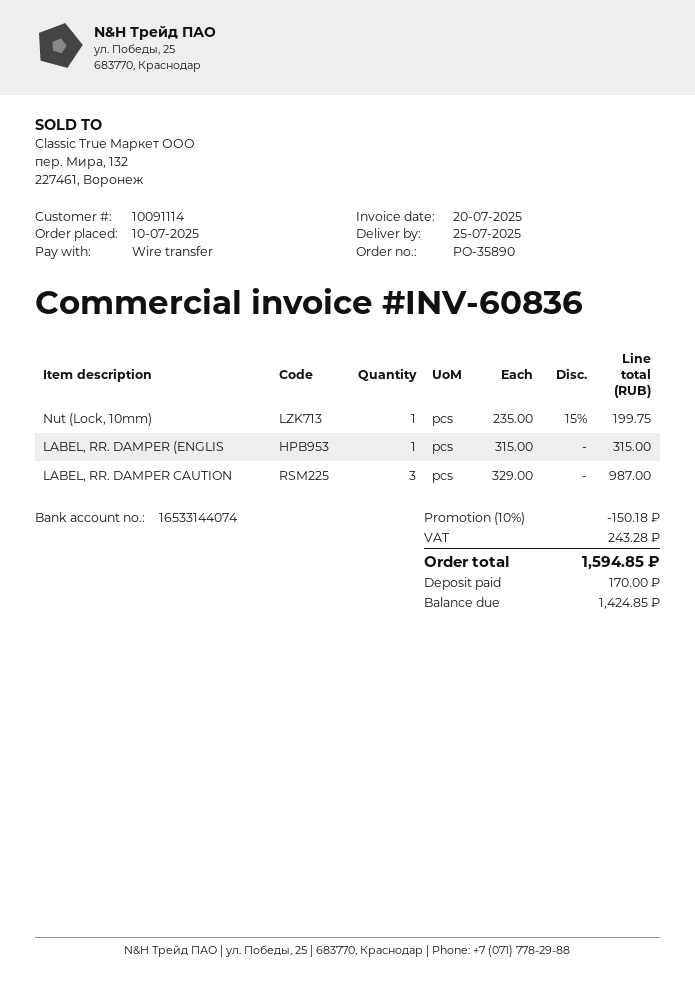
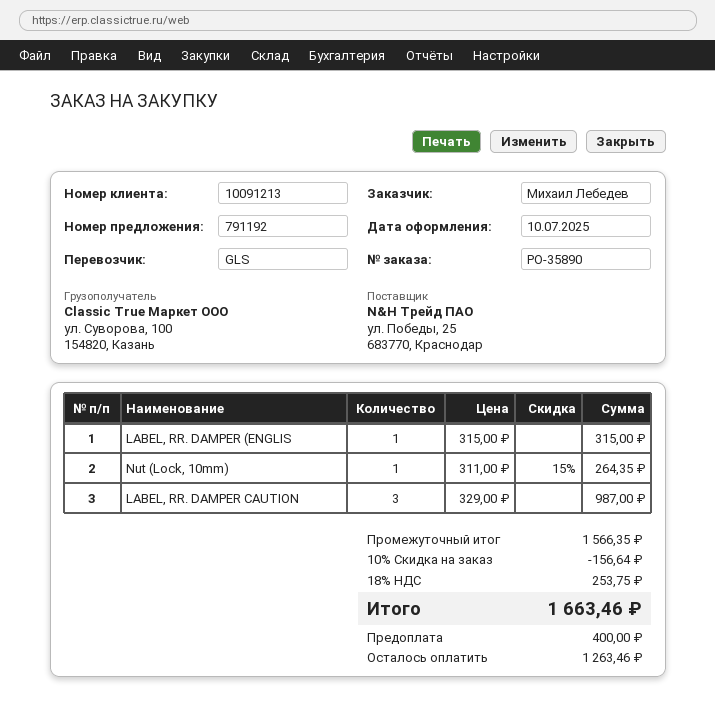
customer number: 10091114 -> 10091213
Nut (Lock, 10mm): 1 x 235.00 - 15% = 199.75 -> 1 x 311.00 - 15% = 264.35
discount: 10% = 150.18 -> 10% = 156.64
tax: 243.28 -> 253.75
total: 1594.85 -> 1663.46
deposit: 170.00 -> 400.00
balance: 1424.85 -> 1263.46

